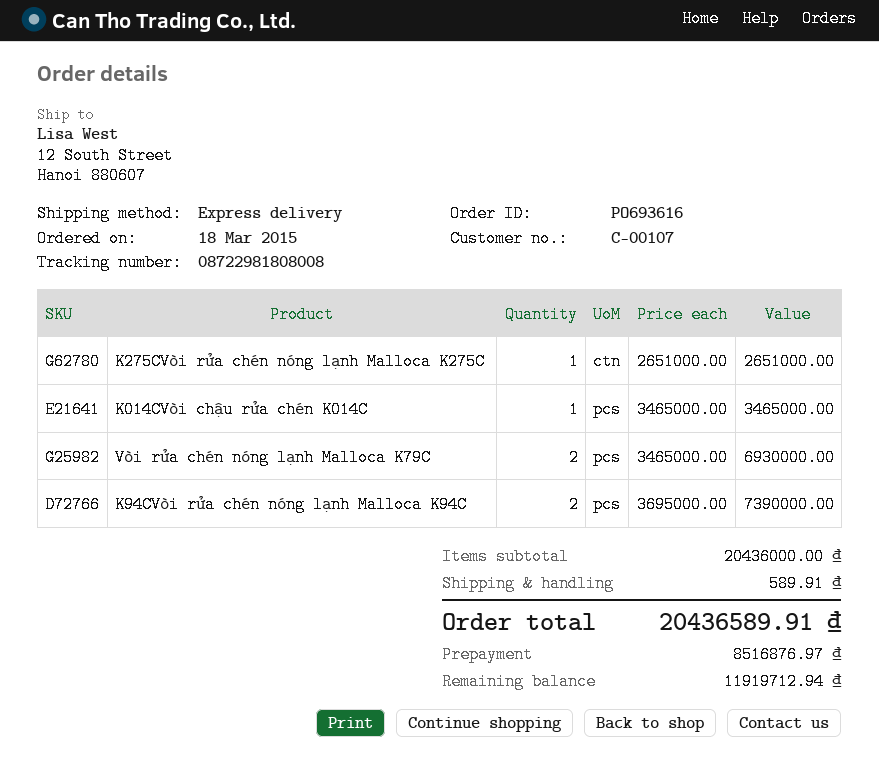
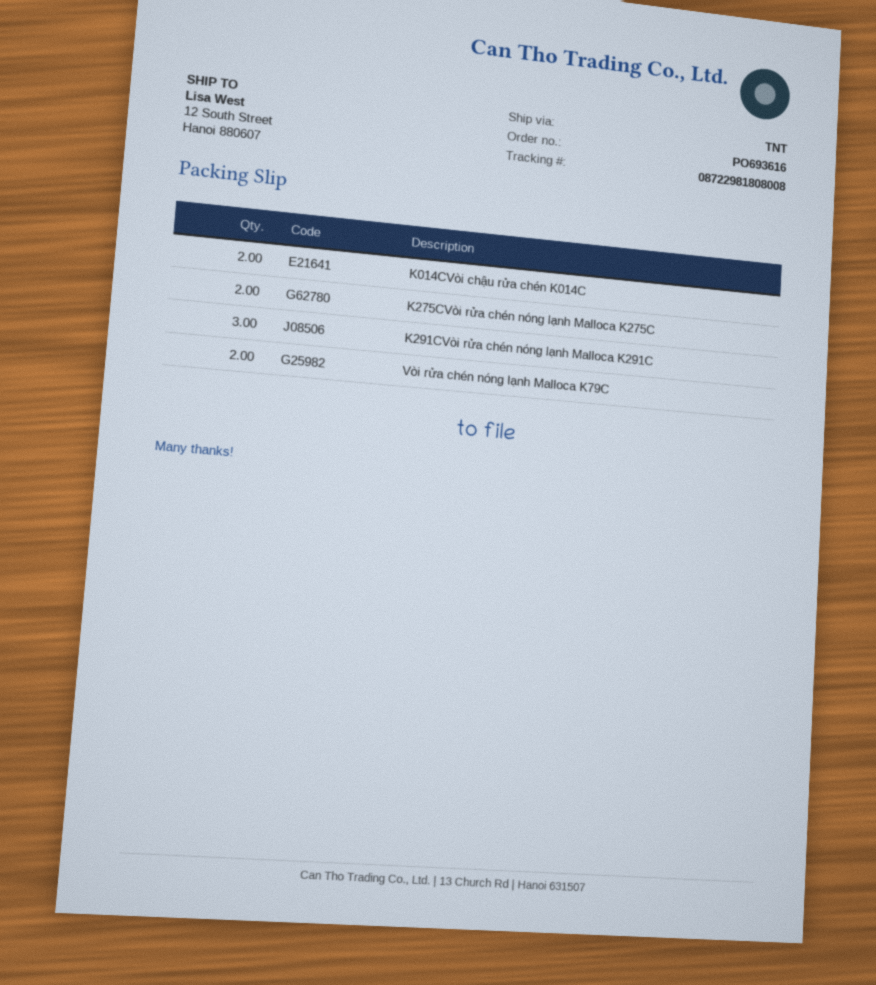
shipping method: express -> TNT
K275CVòi rửa chén nóng lạnh Malloca K275C: 1 -> 2
K014CVòi chậu rửa chén K014C: 1 -> 2
K94CVòi rửa chén nóng lạnh Malloca K94C: 2 -> none
K291CVòi rửa chén nóng lạnh Malloca K291C: none -> 3

